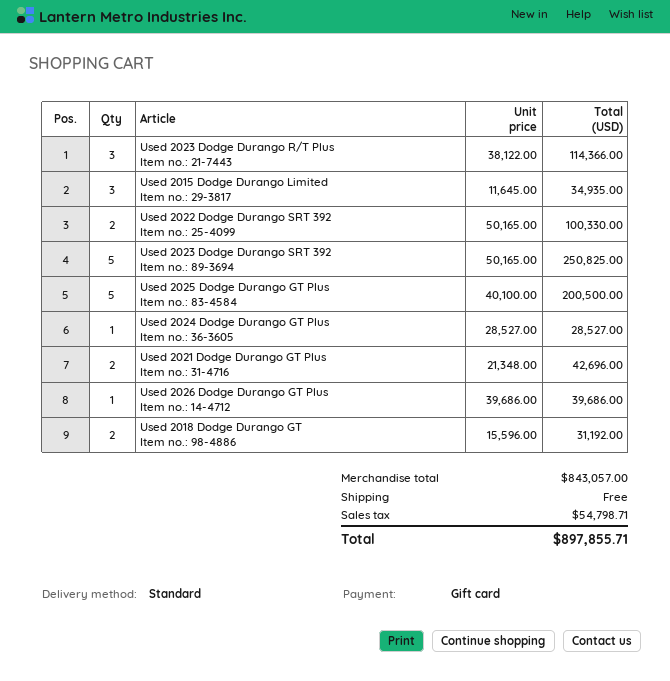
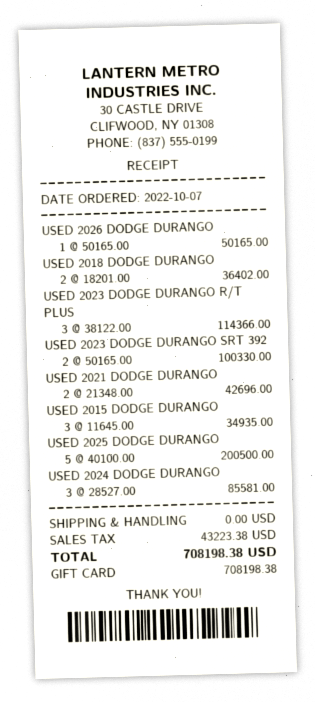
Used 2022 Dodge Durango SRT 392: 2 x 50165.00 = 100330.00 -> none
Used 2023 Dodge Durango SRT 392: 5 x 50165.00 = 250825.00 -> 2 x 50165.00 = 100330.00
Used 2024 Dodge Durango GT Plus: 1 x 28527.00 = 28527.00 -> 3 x 28527.00 = 85581.00
Used 2026 Dodge Durango GT Plus: 1 x 39686.00 = 39686.00 -> 1 x 50165.00 = 50165.00
Used 2018 Dodge Durango GT: 2 x 15596.00 = 31192.00 -> 2 x 18201.00 = 36402.00
tax: 54798.71 -> 43223.38
total: 897855.71 -> 708198.38

